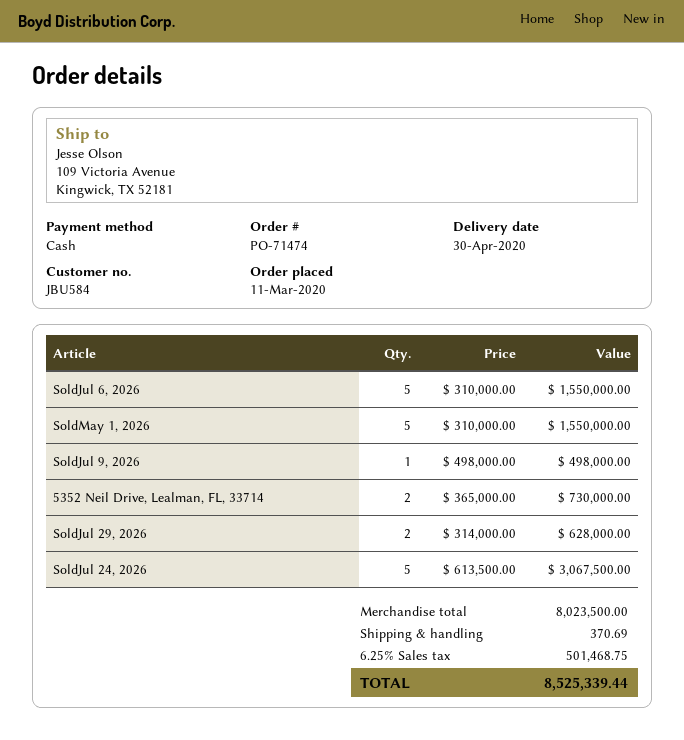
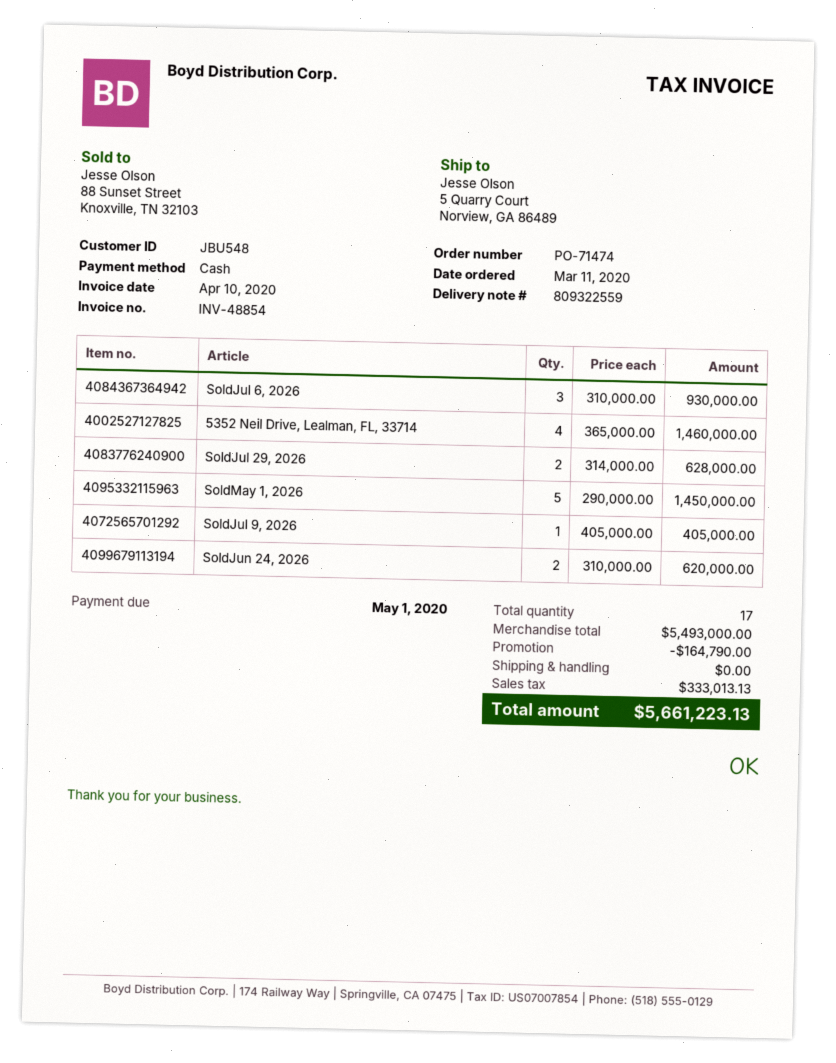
customer number: JBU584 -> JBU548
ship to: 109 Victoria Avenue, Kingwick, TX 52181 -> 5 Quarry Court, Norview, GA 86489
SoldJul 6, 2026: 5 x 310000.00 = 1550000.00 -> 3 x 310000.00 = 930000.00
SoldMay 1, 2026: 5 x 310000.00 = 1550000.00 -> 5 x 290000.00 = 1450000.00
SoldJul 9, 2026: 1 x 498000.00 = 498000.00 -> 1 x 405000.00 = 405000.00
5352 Neil Drive, Lealman, FL, 33714: 2 x 365000.00 = 730000.00 -> 4 x 365000.00 = 1460000.00
SoldJul 24, 2026: 5 x 613500.00 = 3067500.00 -> none
SoldJun 24, 2026: none -> 2 x 310000.00 = 620000.00
subtotal: 8023500.00 -> 5493000.00
discount: none -> 164790.00
shipping: 370.69 -> 0.00
tax: 501468.75 -> 333013.13
total: 8525339.44 -> 5661223.13

